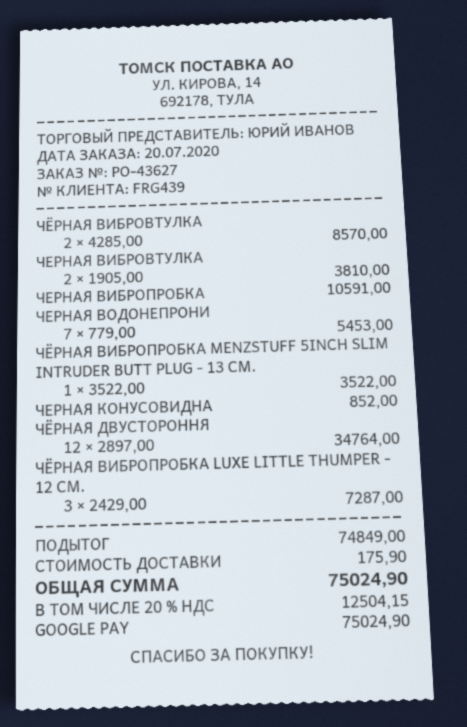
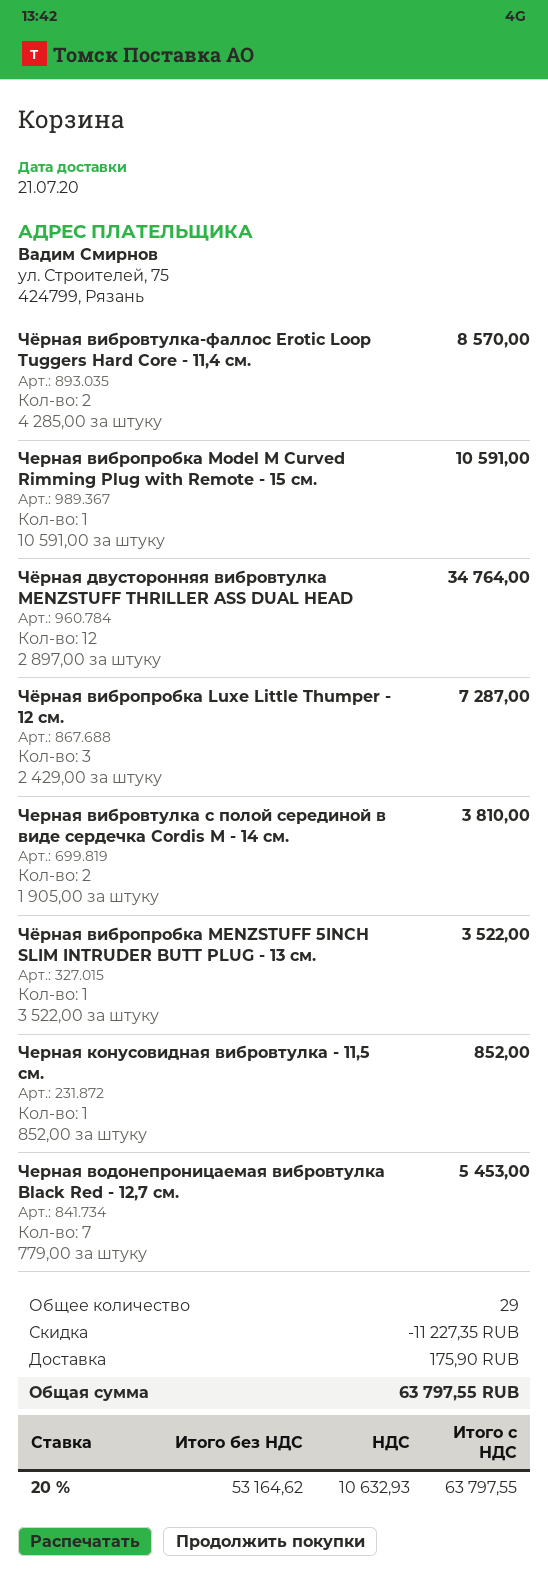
discount: none -> 11227.35
tax: 20% = 12504.15 -> 20% = 10632.93
total: 75024.90 -> 63797.55

